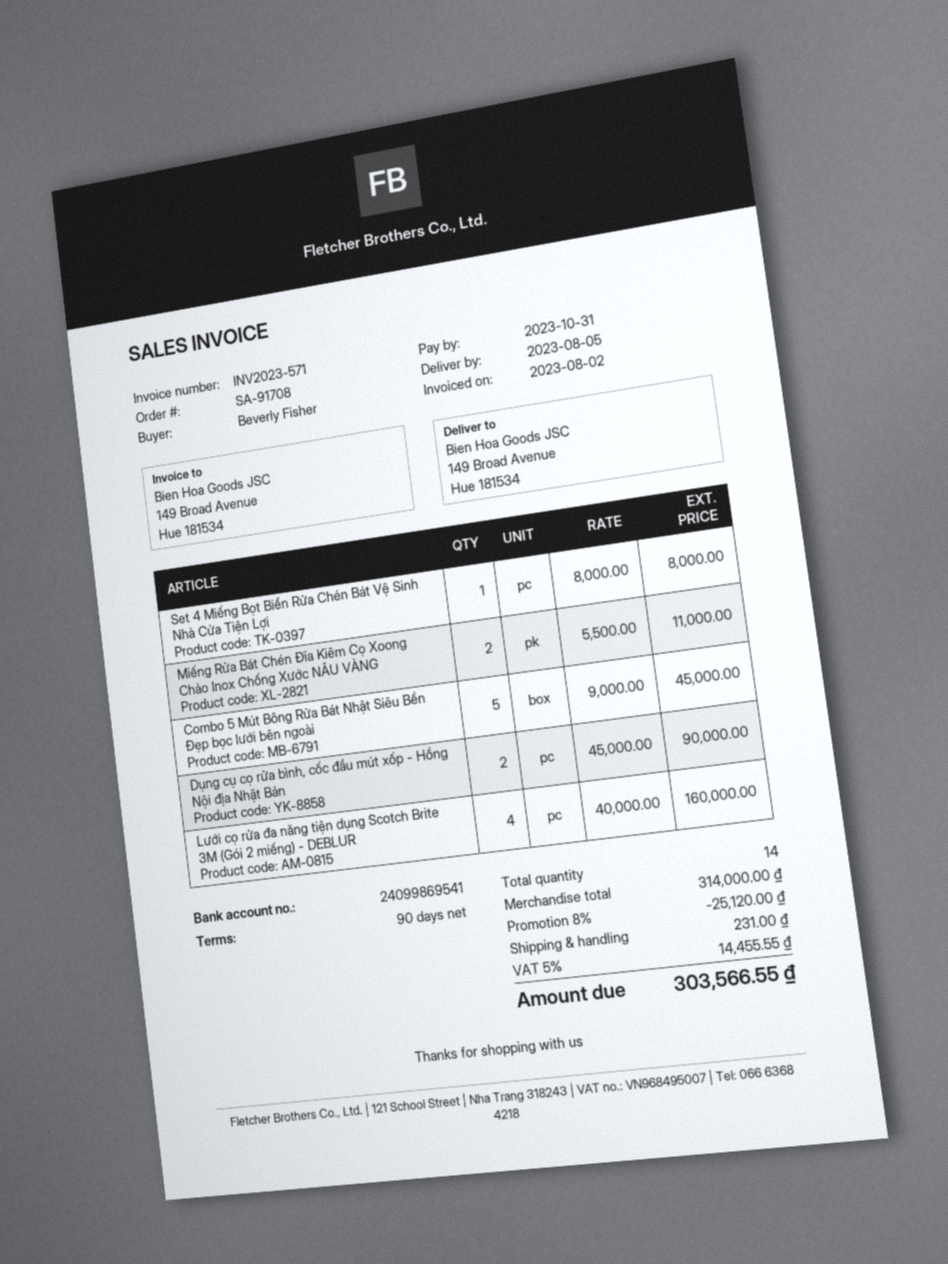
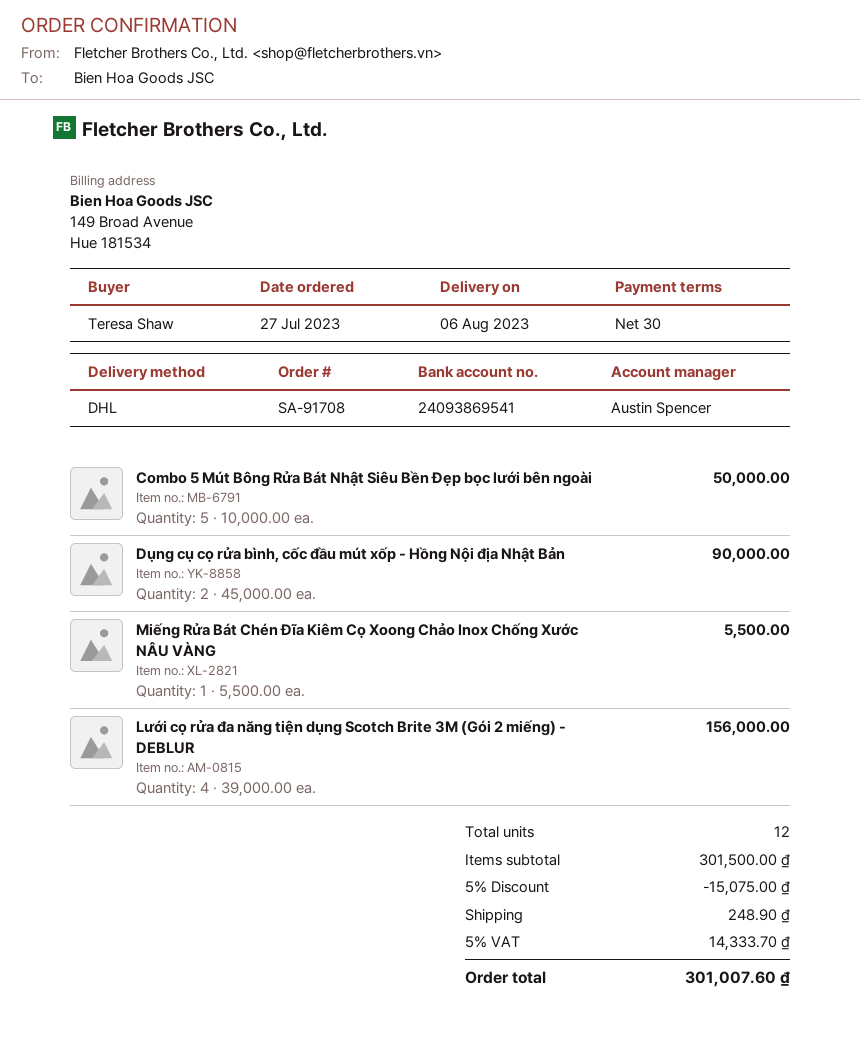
delivery date: 2023-08-05 -> 2023-08-06
payment terms: 90 days -> 30 days
ordered by: Beverly Fisher -> Teresa Shaw
bank account: 24099869541 -> 24093869541
Set 4 Miếng Bọt Biển Rửa Chén Bát Vệ Sinh Nhà Cửa Tiện Lợi: 1 x 8000.00 = 8000.00 -> none
Miếng Rửa Bát Chén Đĩa Kiêm Cọ Xoong Chảo Inox Chống Xước NÂU VÀNG: 2 x 5500.00 = 11000.00 -> 1 x 5500.00 = 5500.00
Combo 5 Mút Bông Rửa Bát Nhật Siêu Bền Đẹp bọc lưới bên ngoài: 5 x 9000.00 = 45000.00 -> 5 x 10000.00 = 50000.00
Lưới cọ rửa đa năng tiện dụng Scotch Brite 3M (Gói 2 miếng) - DEBLUR: 4 x 40000.00 = 160000.00 -> 4 x 39000.00 = 156000.00
total quantity: 14 -> 12
subtotal: 314000.00 -> 301500.00
discount: 8% = 25120.00 -> 5% = 15075.00
shipping: 231.00 -> 248.90
tax: 5% = 14455.55 -> 5% = 14333.70
total: 303566.55 -> 301007.60

